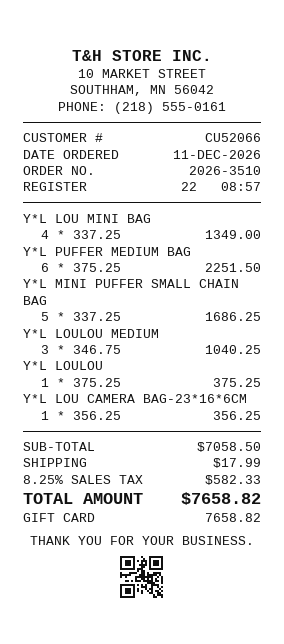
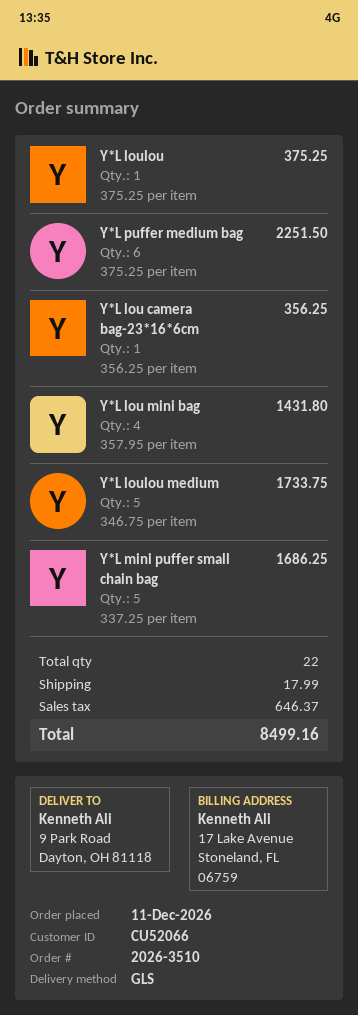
Y*L LOU MINI BAG: 4 x 337.25 = 1349.00 -> 4 x 357.95 = 1431.80
Y*L LOULOU MEDIUM: 3 x 346.75 = 1040.25 -> 5 x 346.75 = 1733.75
tax: 582.33 -> 646.37
total: 7658.82 -> 8499.16

